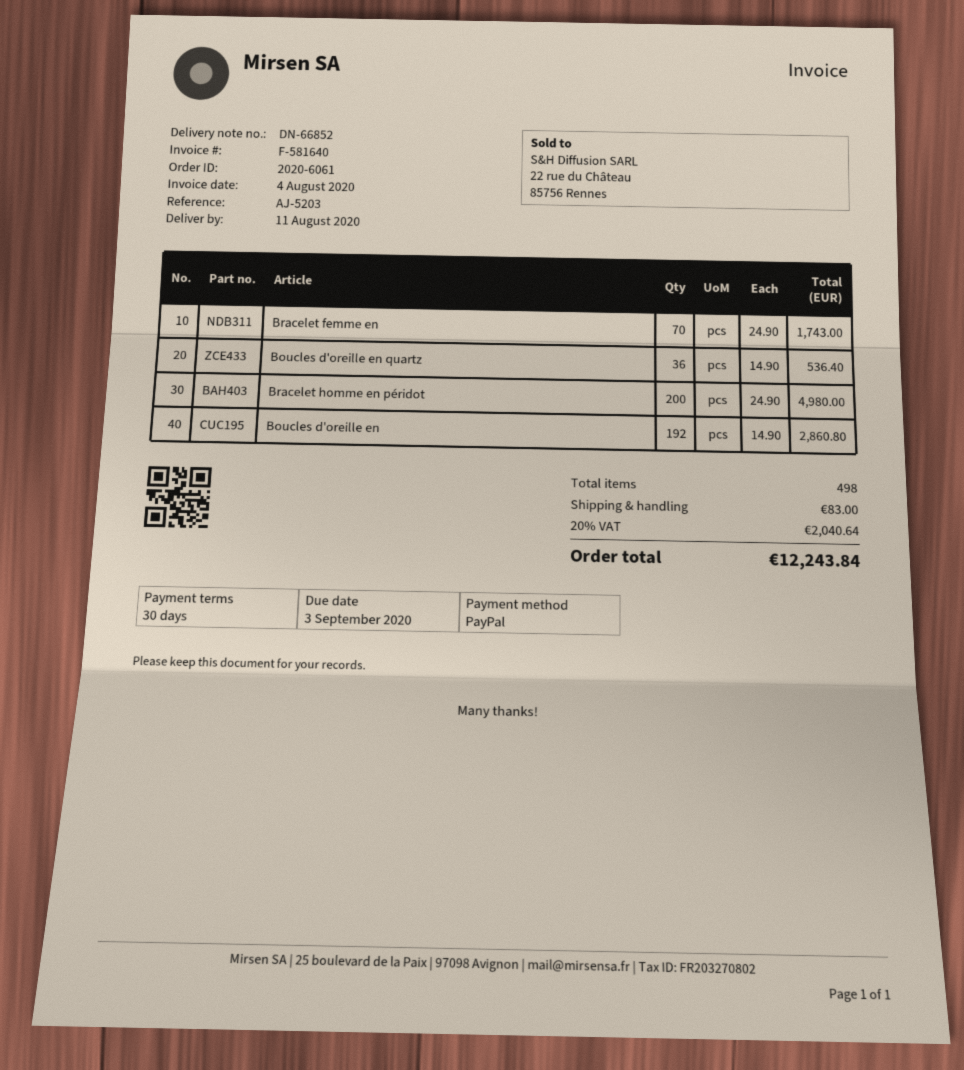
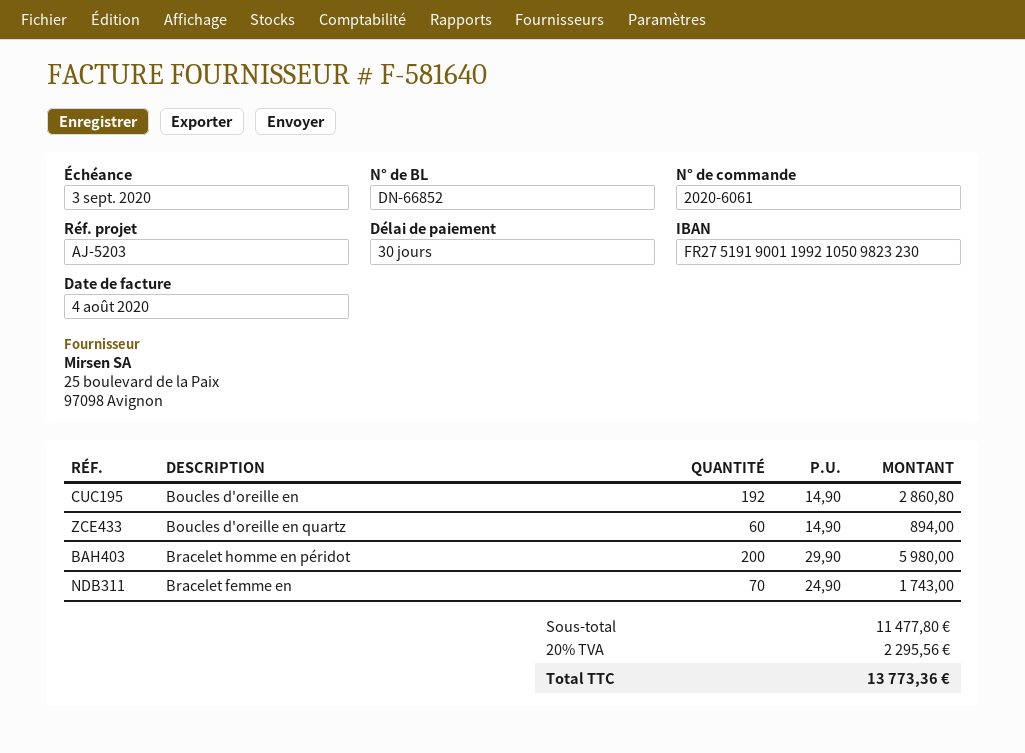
Boucles d'oreille en quartz: 36 x 14.90 = 536.40 -> 60 x 14.90 = 894.00
Bracelet homme en péridot: 200 x 24.90 = 4980.00 -> 200 x 29.90 = 5980.00
shipping: 83.00 -> none
tax: 20% = 2040.64 -> 20% = 2295.56
total: 12243.84 -> 13773.36

